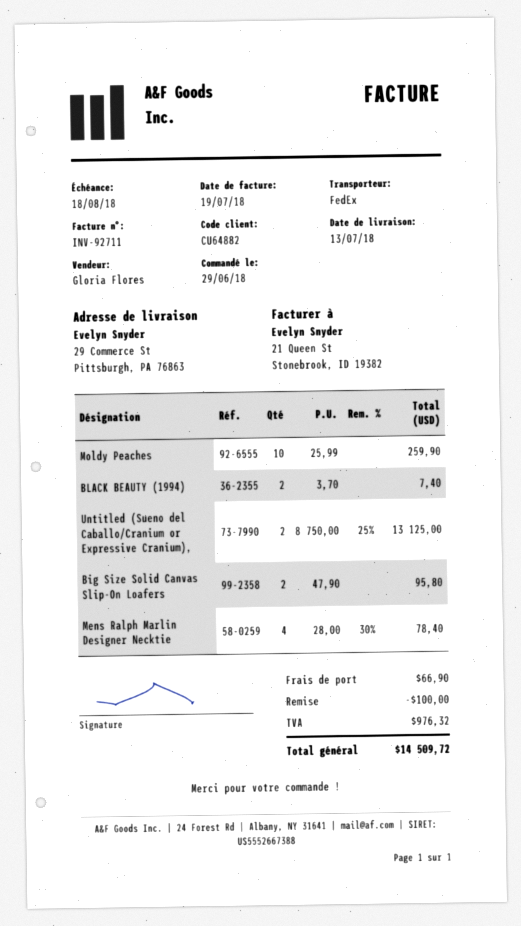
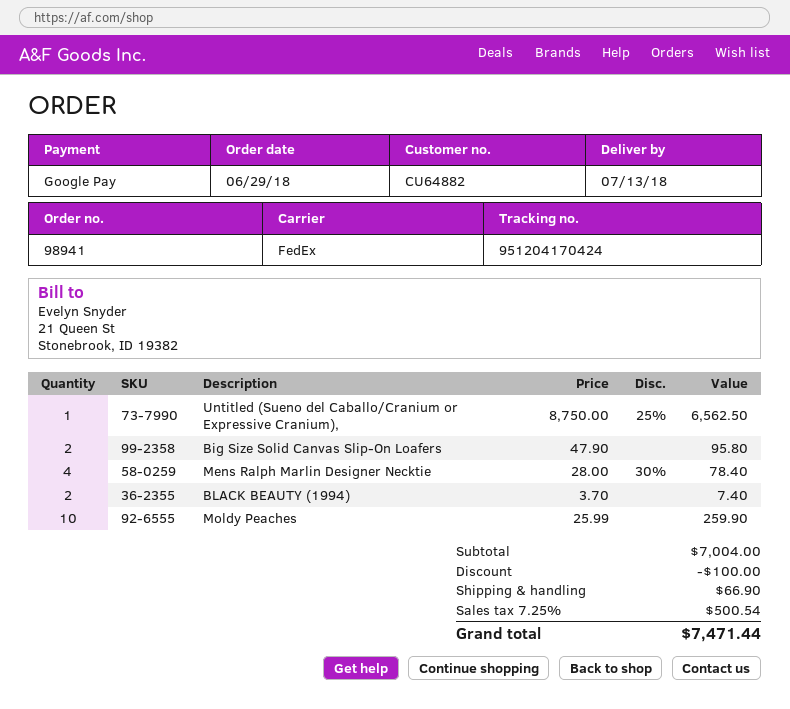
Untitled (Sueno del Caballo/Cranium or Expressive Cranium),: 2 x 8750.00 - 25% = 13125.00 -> 1 x 8750.00 - 25% = 6562.50
tax: 976.32 -> 500.54
total: 14509.72 -> 7471.44

